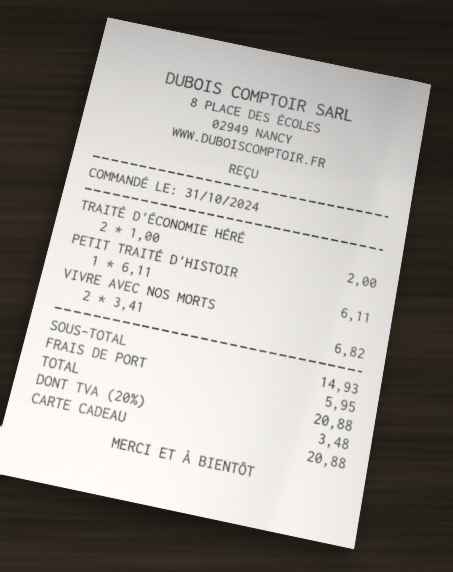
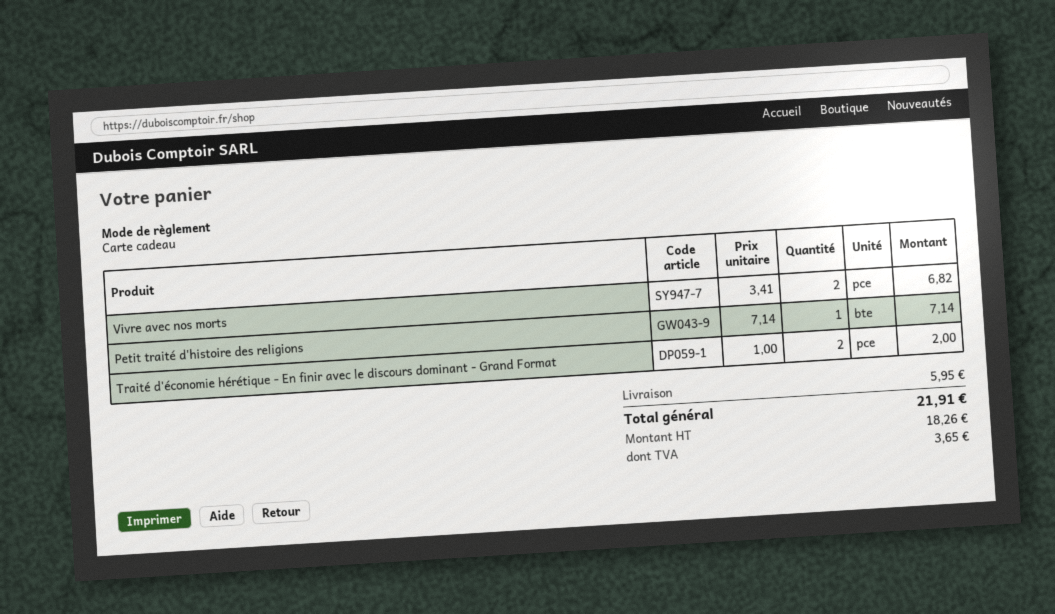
PETIT TRAITÉ D'HISTOIR: 1 x 6.11 = 6.11 -> 1 x 7.14 = 7.14
tax: 3.48 -> 3.65
total: 20.88 -> 21.91

